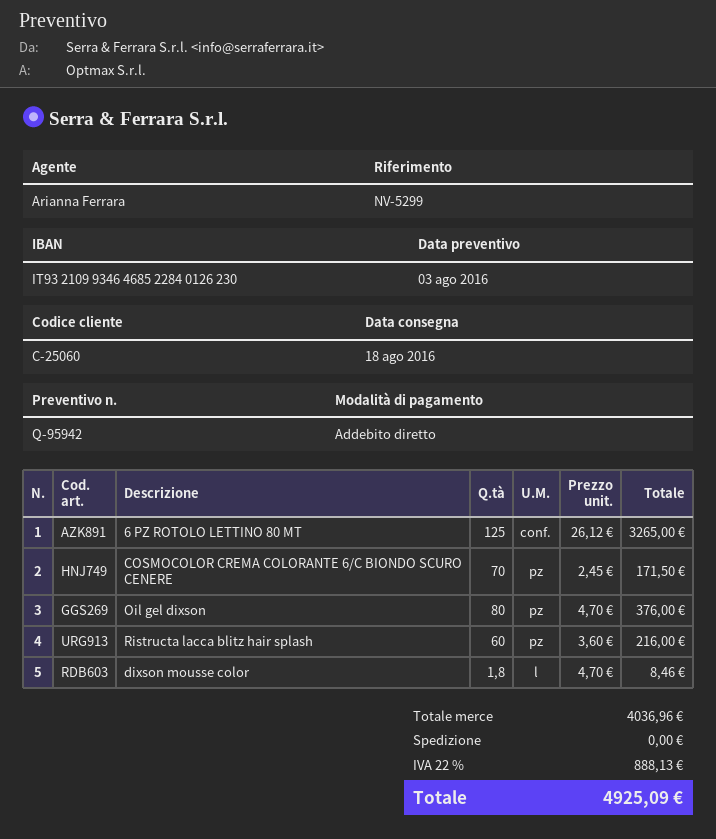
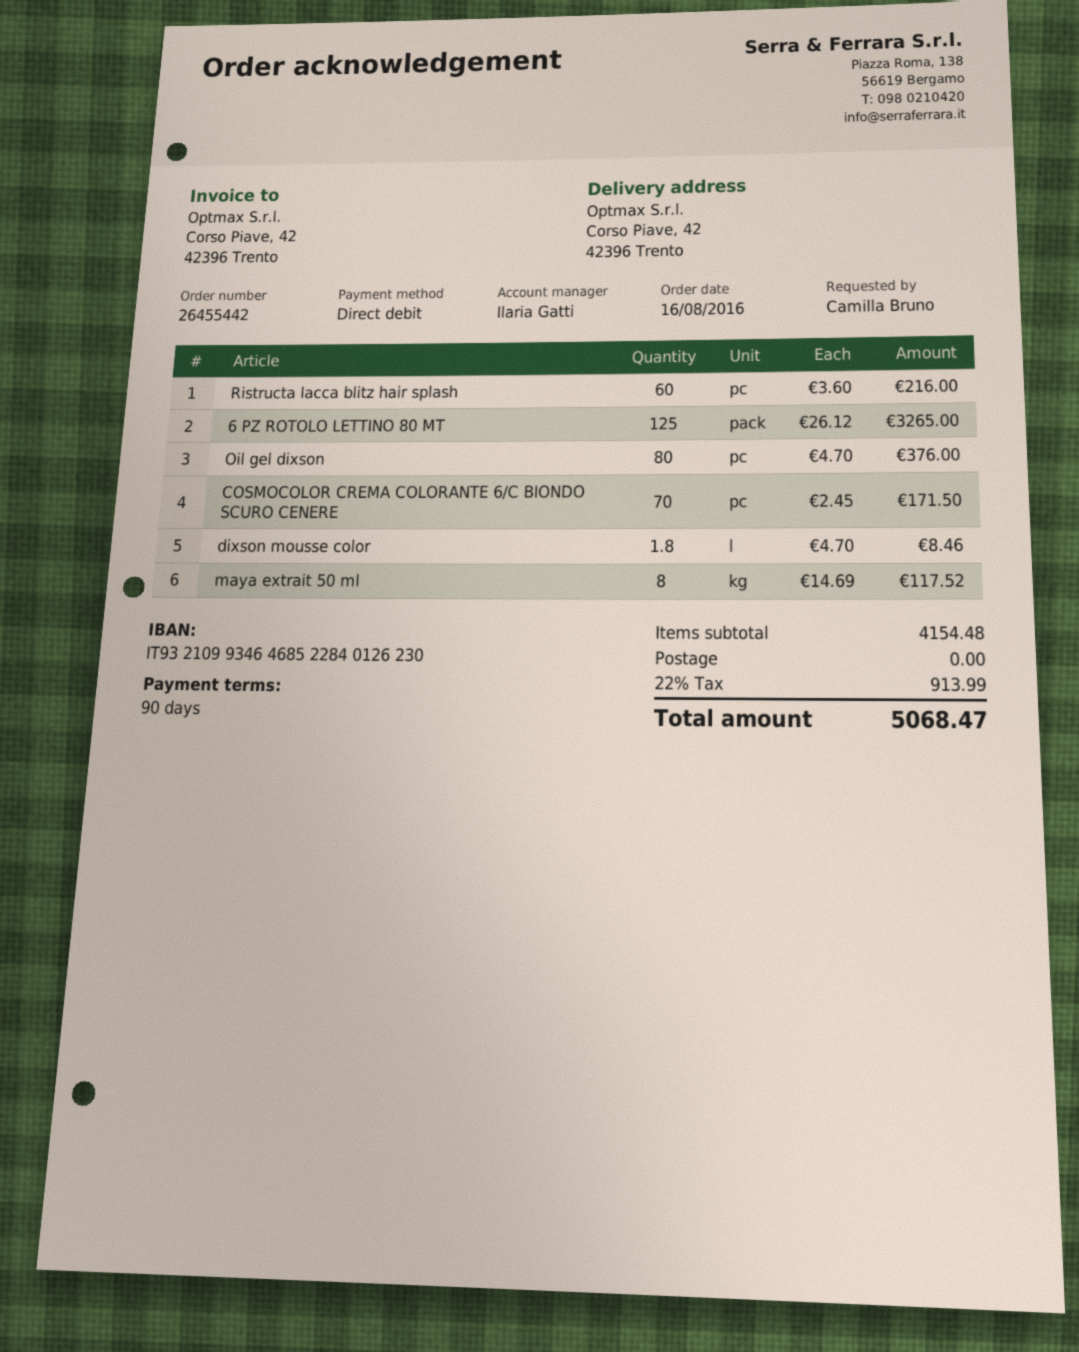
sales rep: Arianna Ferrara -> Ilaria Gatti
maya extrait 50 ml: none -> 8 x 14.69 = 117.52
subtotal: 4036.96 -> 4154.48
tax: 22% = 888.13 -> 22% = 913.99
total: 4925.09 -> 5068.47

